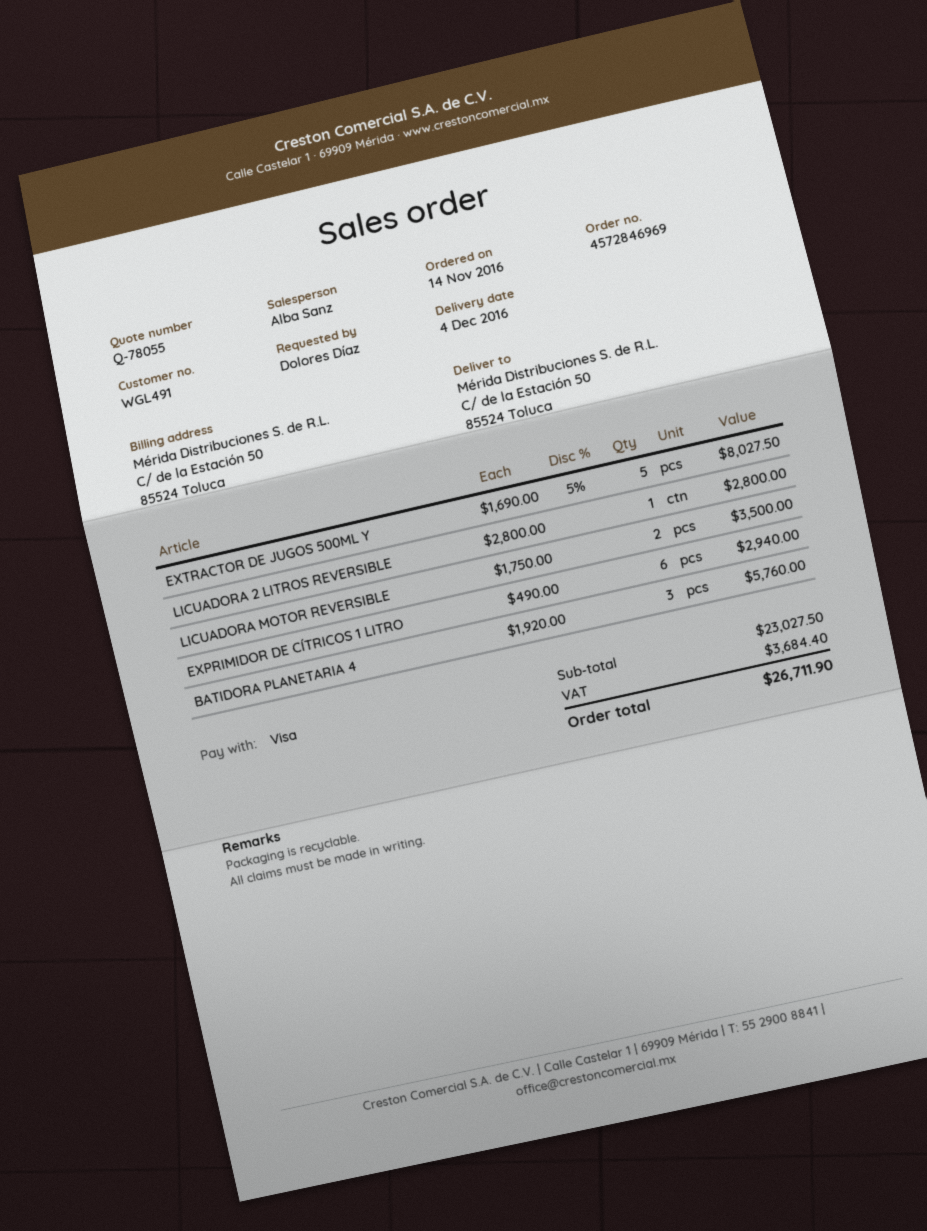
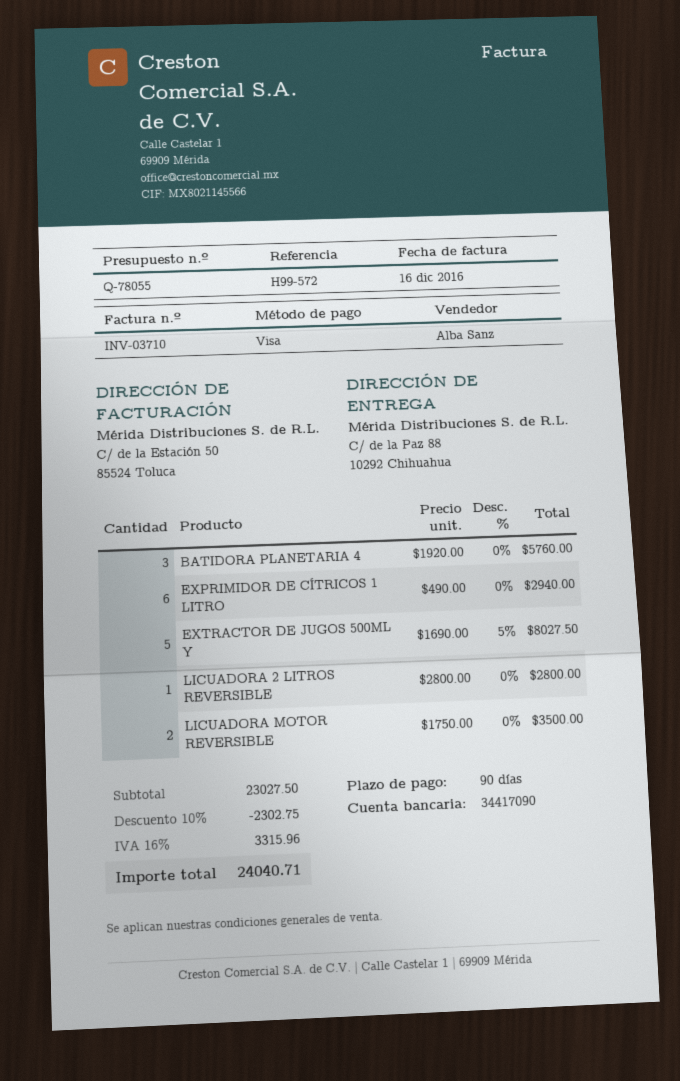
ship to: C/ de la Estación 50, 85524 Toluca -> C/ de la Paz 88, 10292 Chihuahua
discount: none -> 10% = 2302.75
tax: 3684.40 -> 3315.96
total: 26711.90 -> 24040.71

